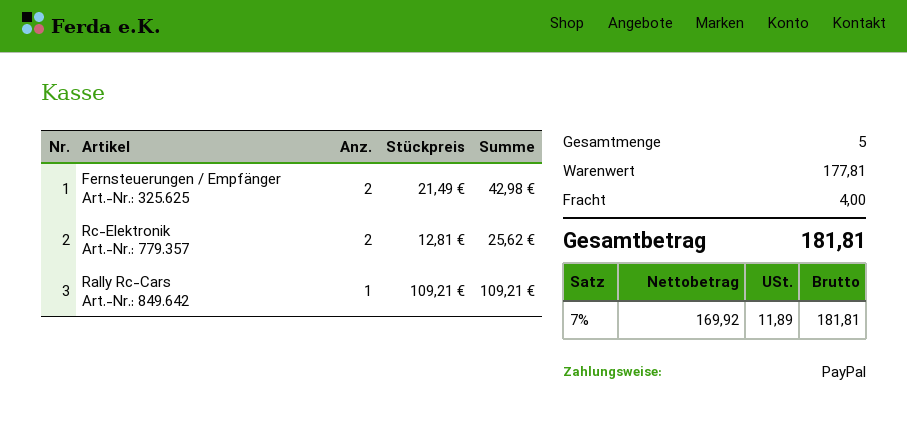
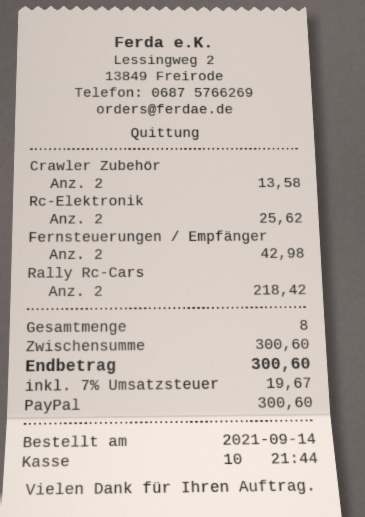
Rally Rc-Cars: 1 for 109.21 -> 2 for 218.42
Crawler Zubehör: none -> 2 for 13.58
total quantity: 5 -> 8
subtotal: 177.81 -> 300.60
shipping: 4.00 -> none
tax: 7% = 11.89 -> 7% = 19.67
total: 181.81 -> 300.60

